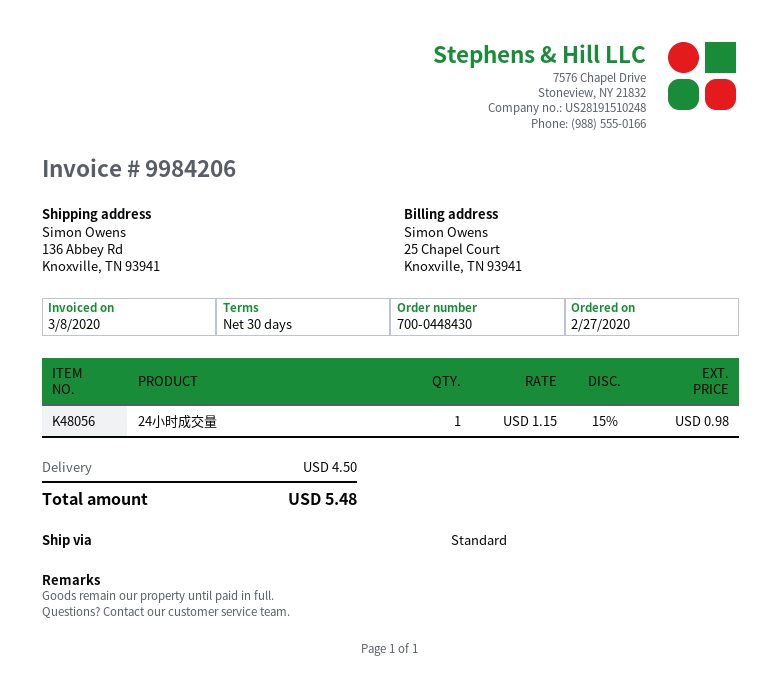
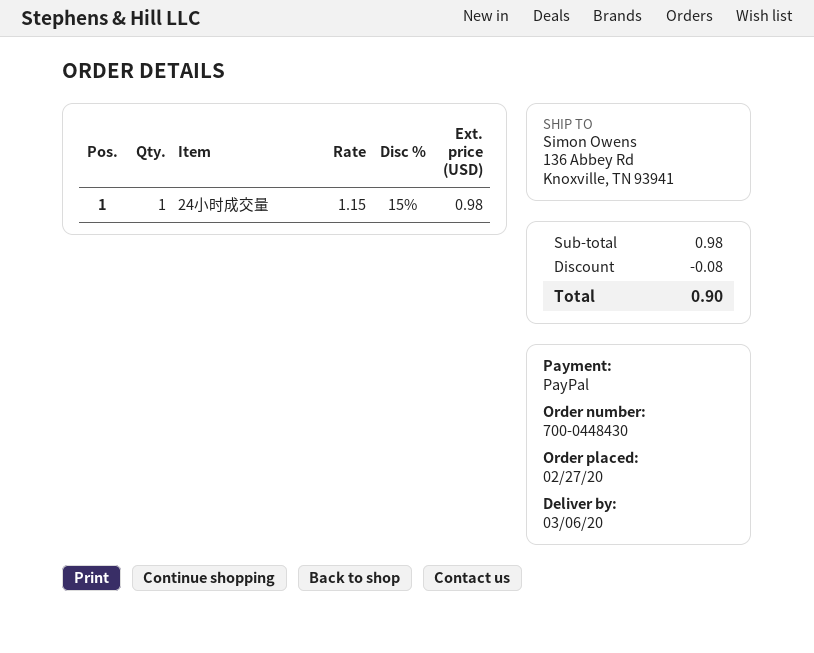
discount: none -> 0.08
shipping: 4.50 -> none
total: 5.48 -> 0.90

